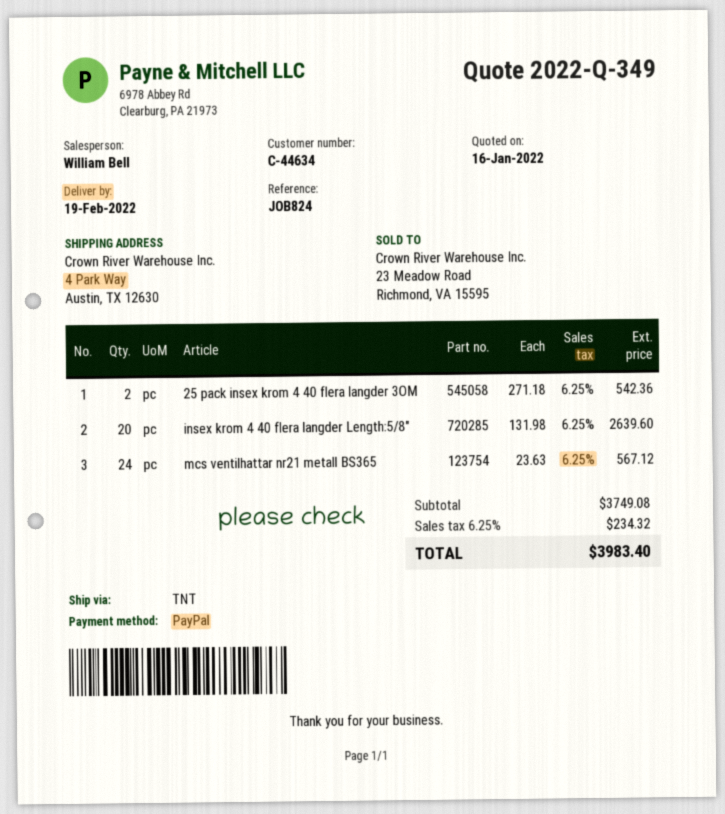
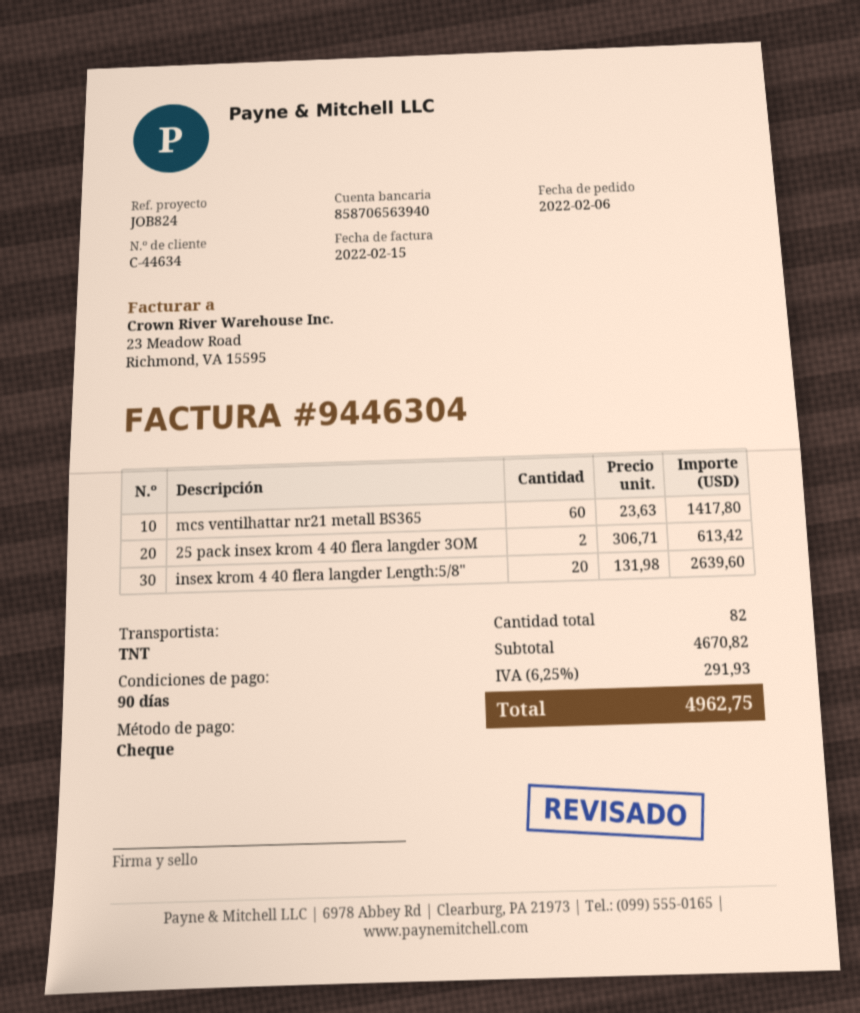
payment method: PayPal -> cheque
25 pack insex krom 4 40 flera langder 3OM: 2 x 271.18 = 542.36 -> 2 x 306.71 = 613.42
mcs ventilhattar nr21 metall BS365: 24 x 23.63 = 567.12 -> 60 x 23.63 = 1417.80
subtotal: 3749.08 -> 4670.82
tax: 6.25% = 234.32 -> 6.25% = 291.93
total: 3983.40 -> 4962.75

